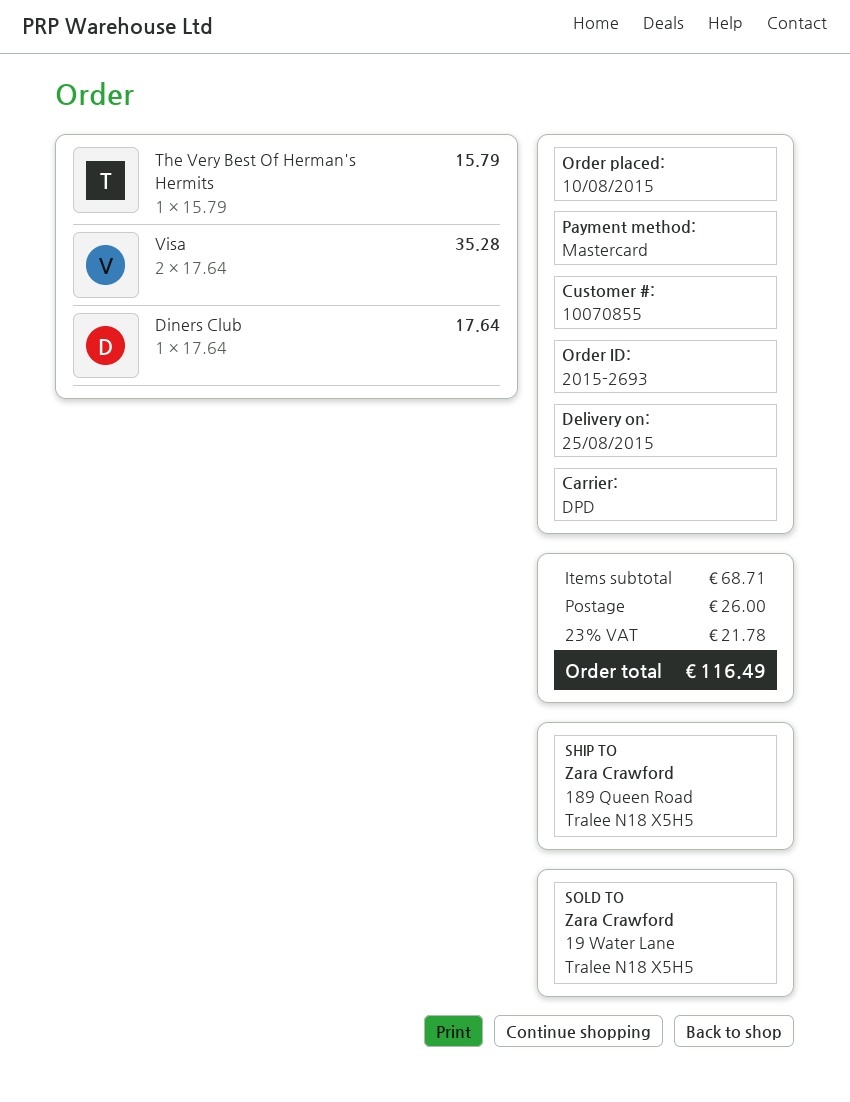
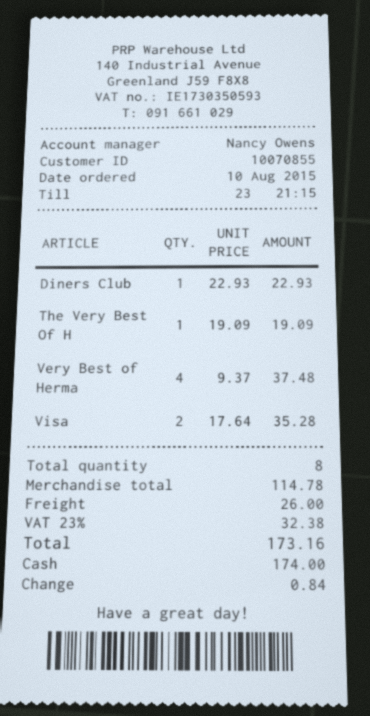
payment method: Mastercard -> cash
The Very Best Of Herman's Hermits: 1 x 15.79 = 15.79 -> 1 x 19.09 = 19.09
Diners Club: 1 x 17.64 = 17.64 -> 1 x 22.93 = 22.93
Very Best of Herma: none -> 4 x 9.37 = 37.48
subtotal: 68.71 -> 114.78
tax: 23% = 21.78 -> 23% = 32.38
total: 116.49 -> 173.16

